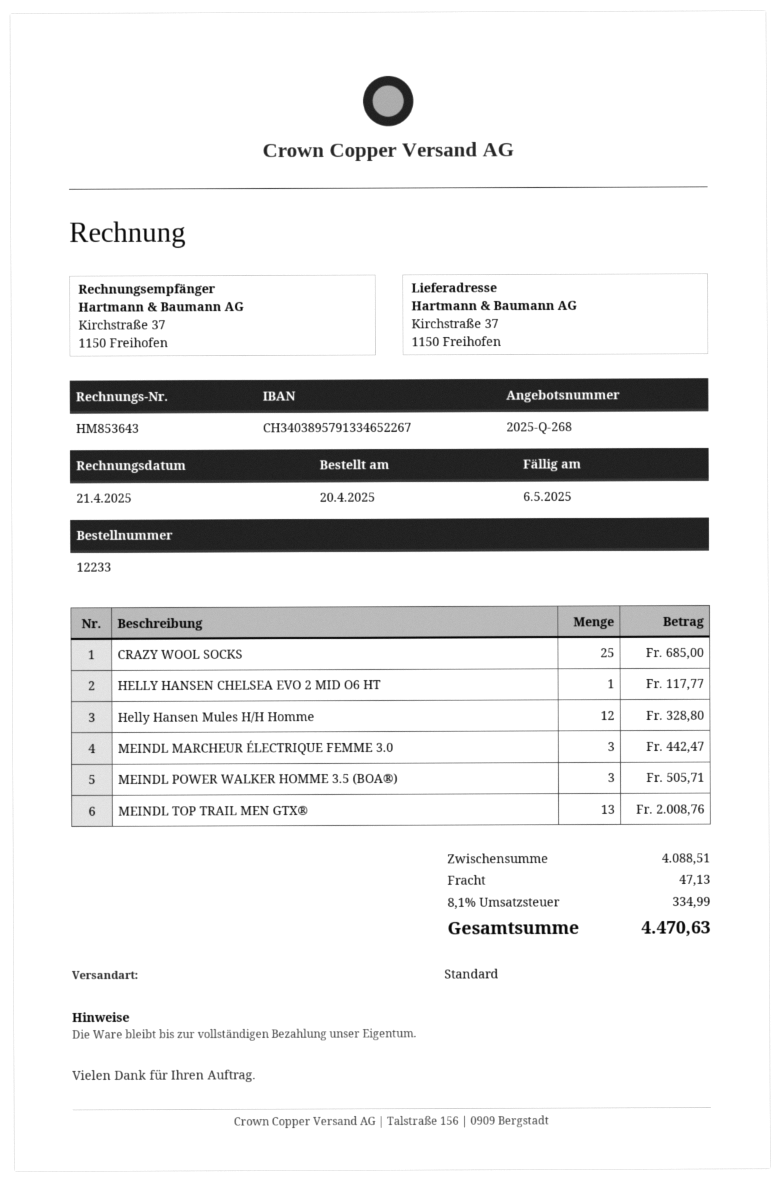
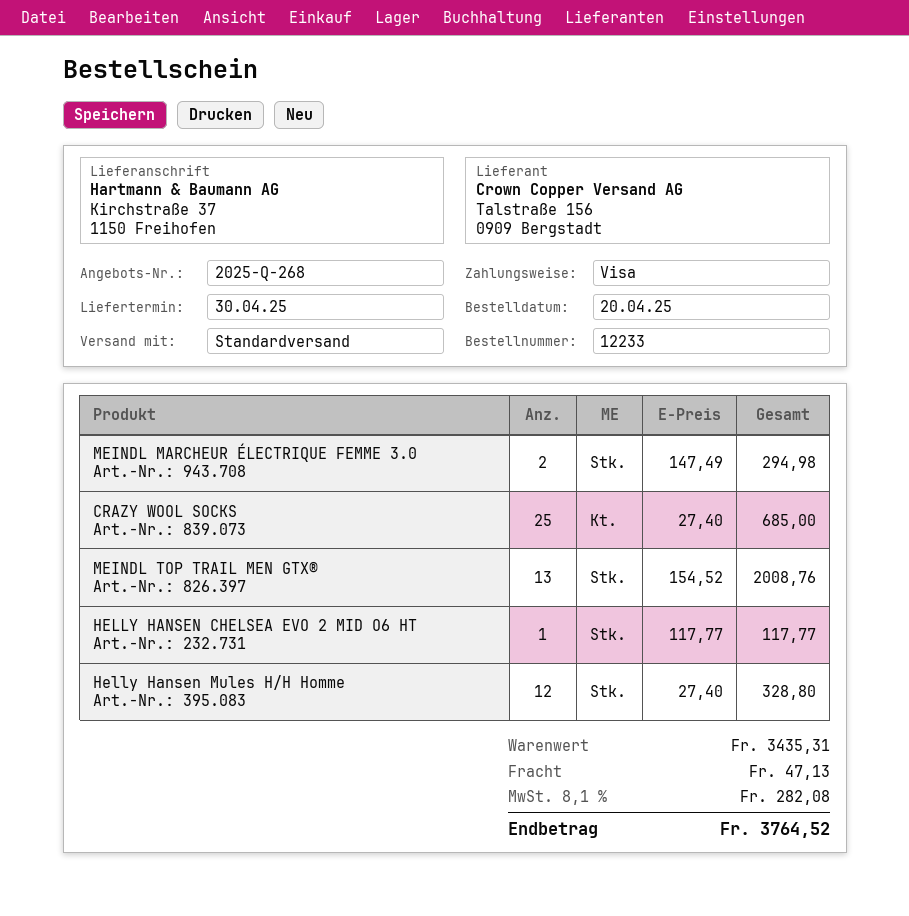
MEINDL MARCHEUR ÉLECTRIQUE FEMME 3.0: 3 for 442.47 -> 2 for 294.98
MEINDL POWER WALKER HOMME 3.5 (BOA®): 3 for 505.71 -> none
subtotal: 4088.51 -> 3435.31
tax: 8.1% = 334.99 -> 8.1% = 282.08
total: 4470.63 -> 3764.52

